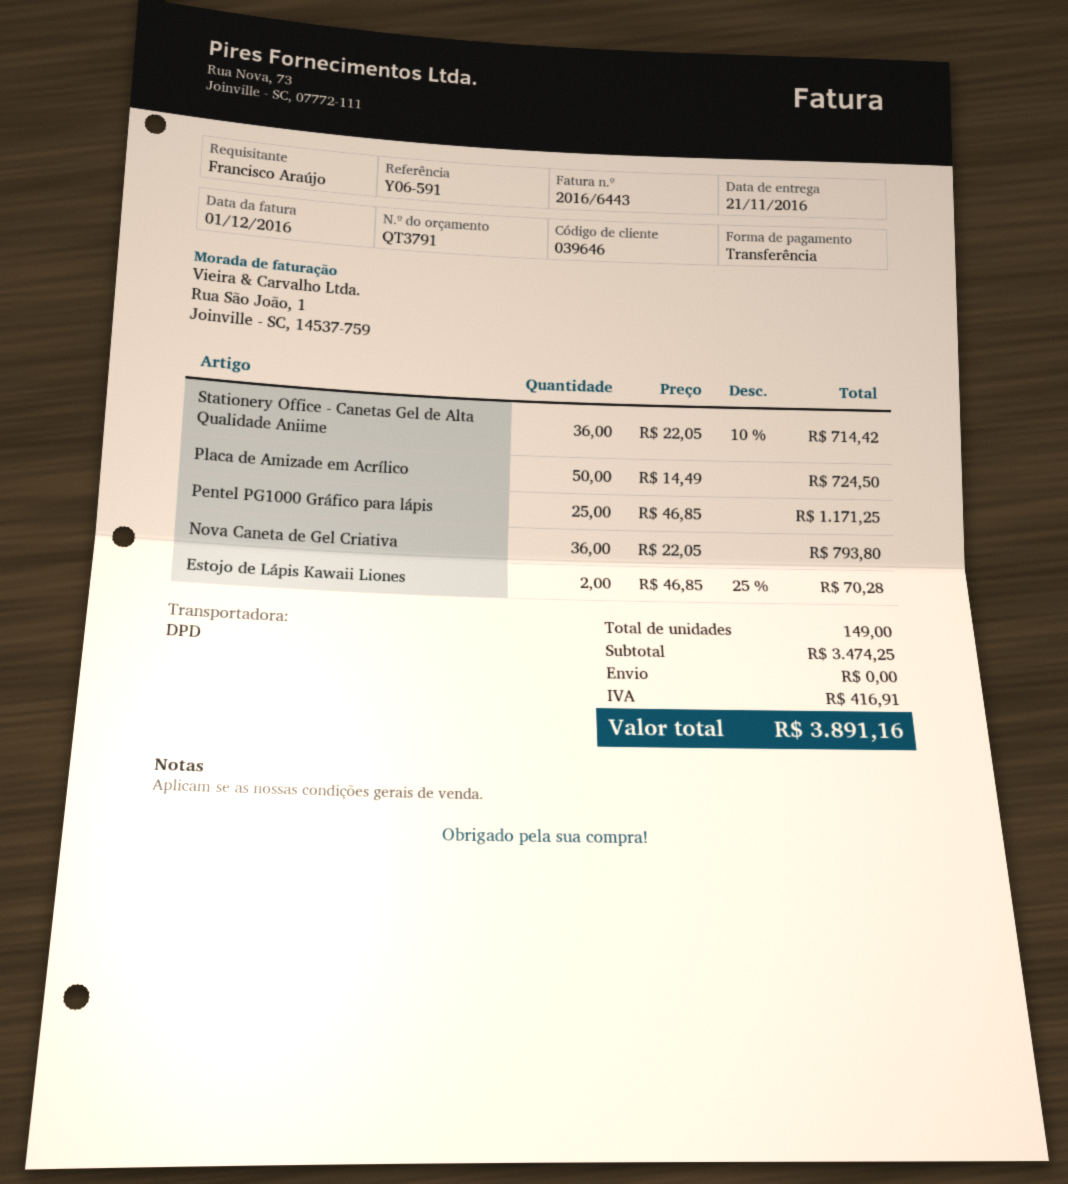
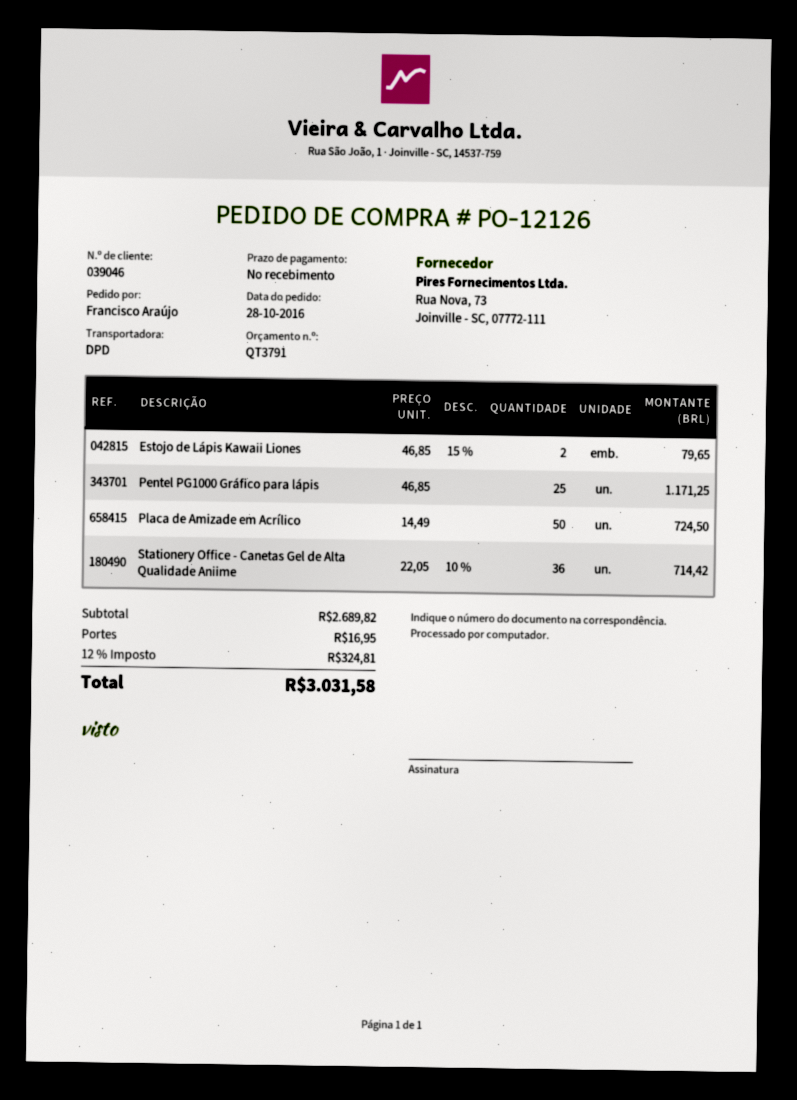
customer number: 039646 -> 039046
Nova Caneta de Gel Criativa: 36 x 22.05 = 793.80 -> none
Estojo de Lápis Kawaii Liones: 2 x 46.85 - 25% = 70.28 -> 2 x 46.85 - 15% = 79.65
subtotal: 3474.25 -> 2689.82
shipping: 0.00 -> 16.95
tax: 416.91 -> 324.81
total: 3891.16 -> 3031.58

